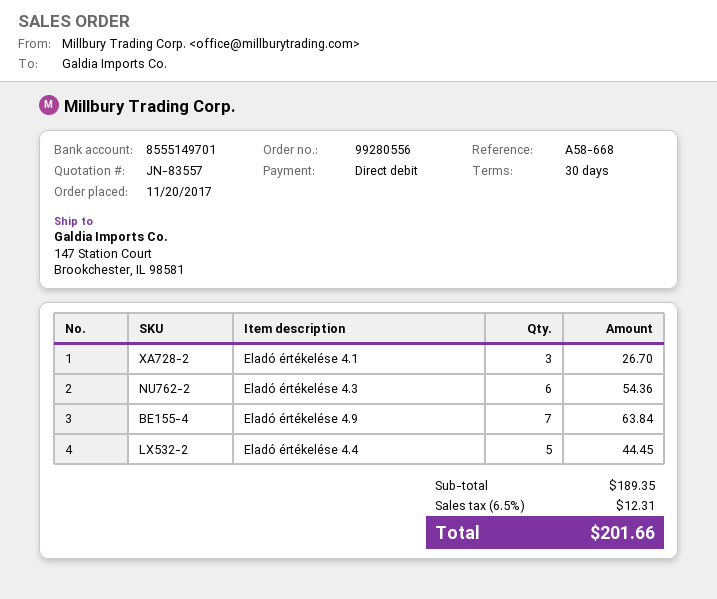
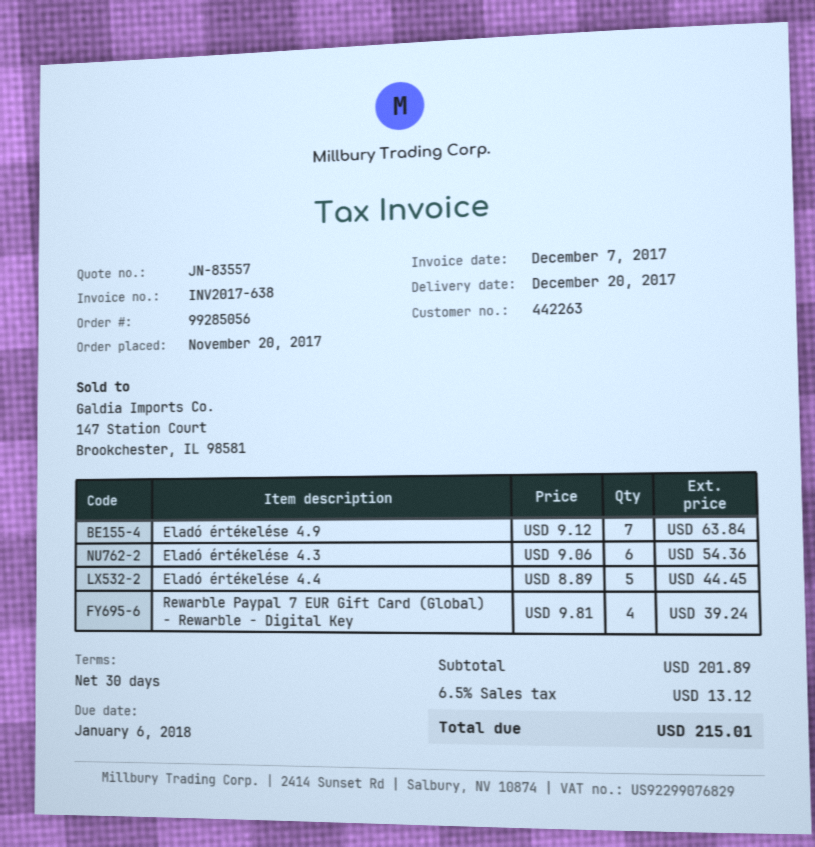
order number: 99280556 -> 99285056
Eladó értékelése 4.1: 3 for 26.70 -> none
Rewarble Paypal 7 EUR Gift Card (Global) - Rewarble - Digital Key: none -> 4 for 39.24
subtotal: 189.35 -> 201.89
tax: 6.5% = 12.31 -> 6.5% = 13.12
total: 201.66 -> 215.01

